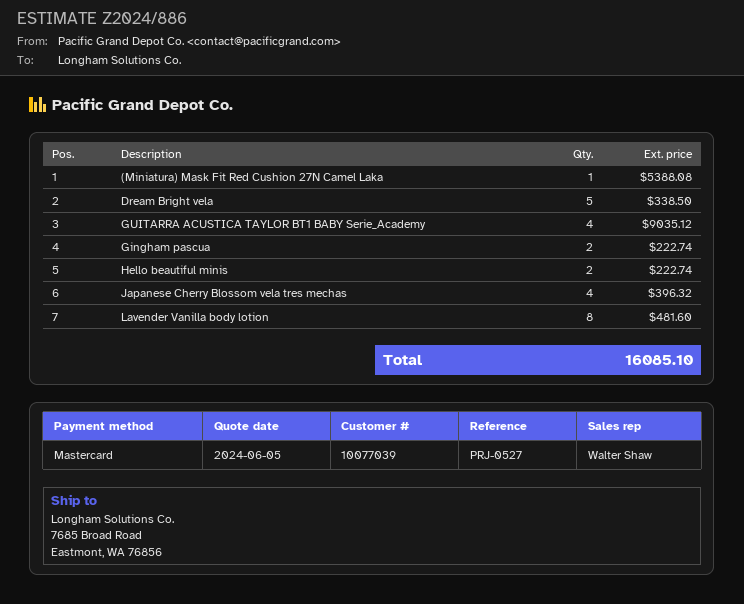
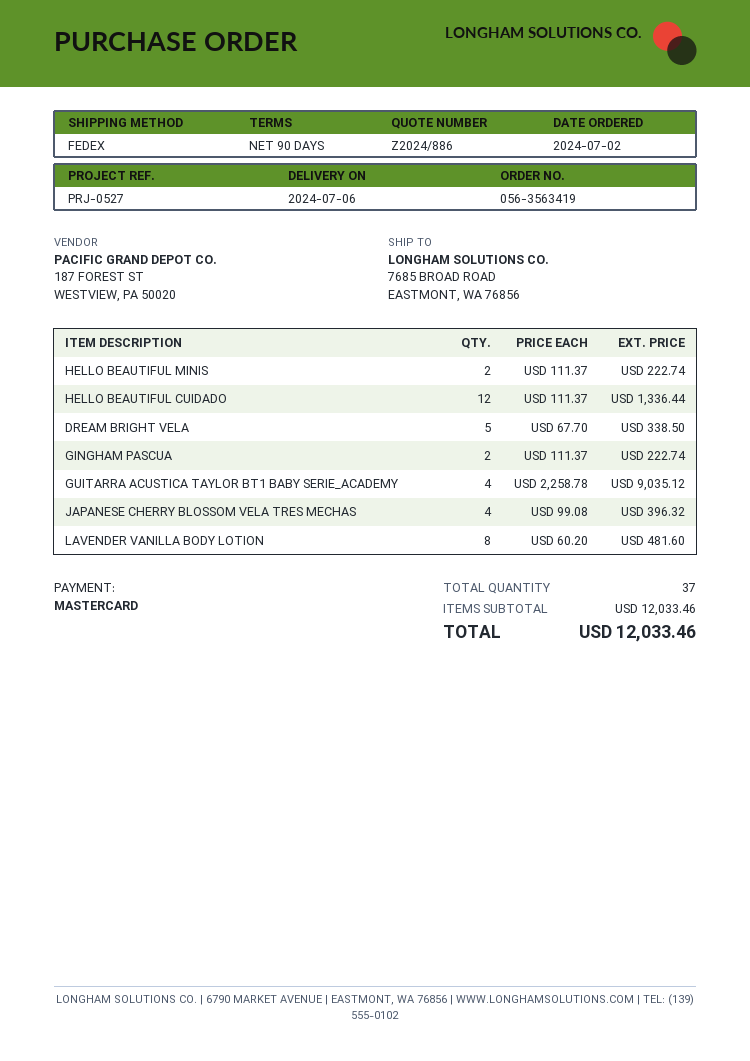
(Miniatura) Mask Fit Red Cushion 27N Camel Laka: 1 for 5388.08 -> none
HELLO BEAUTIFUL CUIDADO: none -> 12 for 1336.44
total: 16085.10 -> 12033.46

